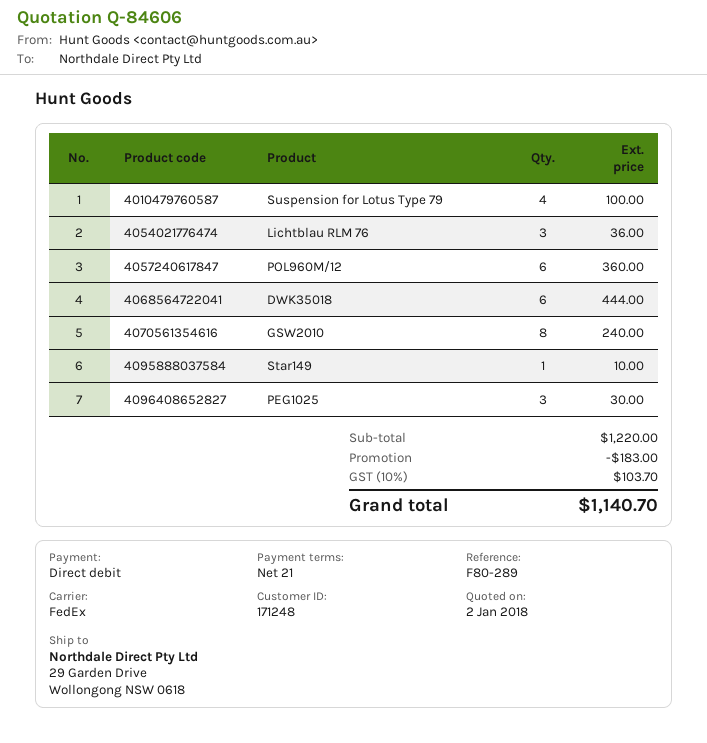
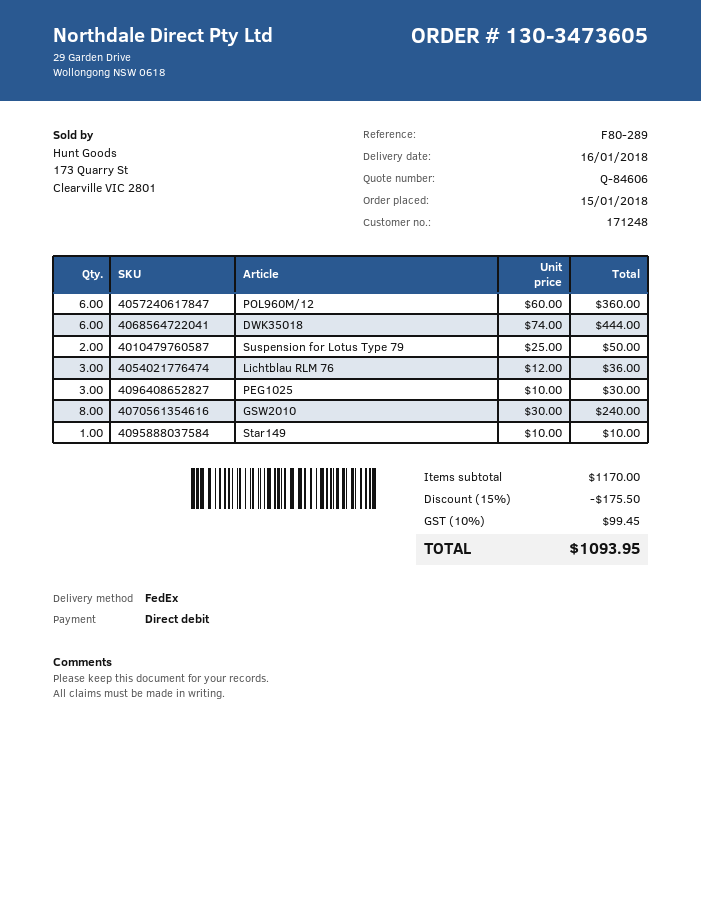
Suspension for Lotus Type 79: 4 for 100.00 -> 2 for 50.00
subtotal: 1220.00 -> 1170.00
discount: 183.00 -> 175.50
tax: 10% = 103.70 -> 10% = 99.45
total: 1140.70 -> 1093.95

